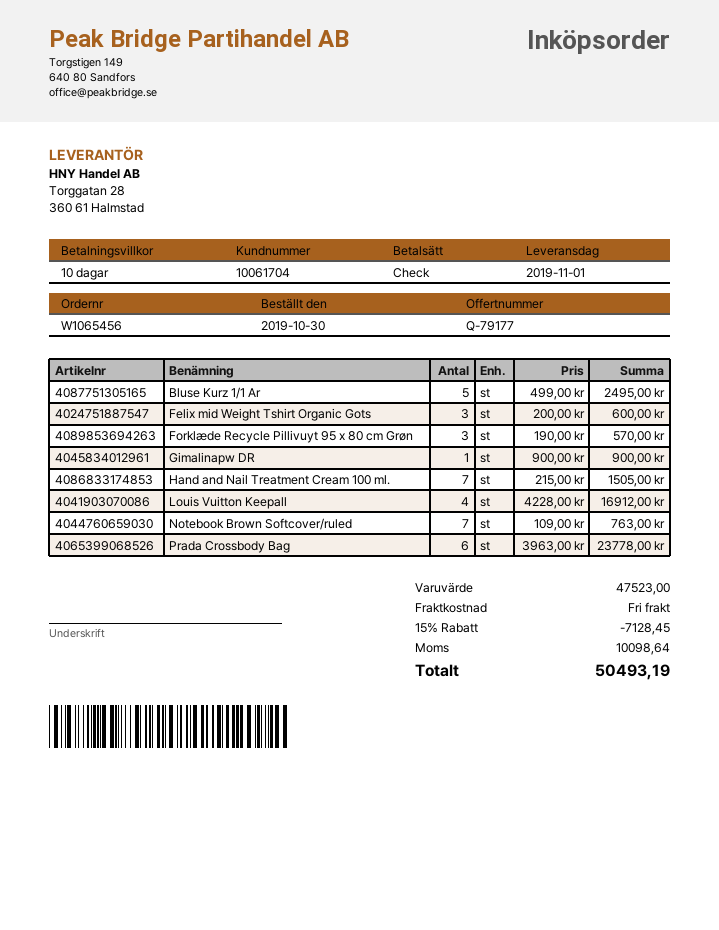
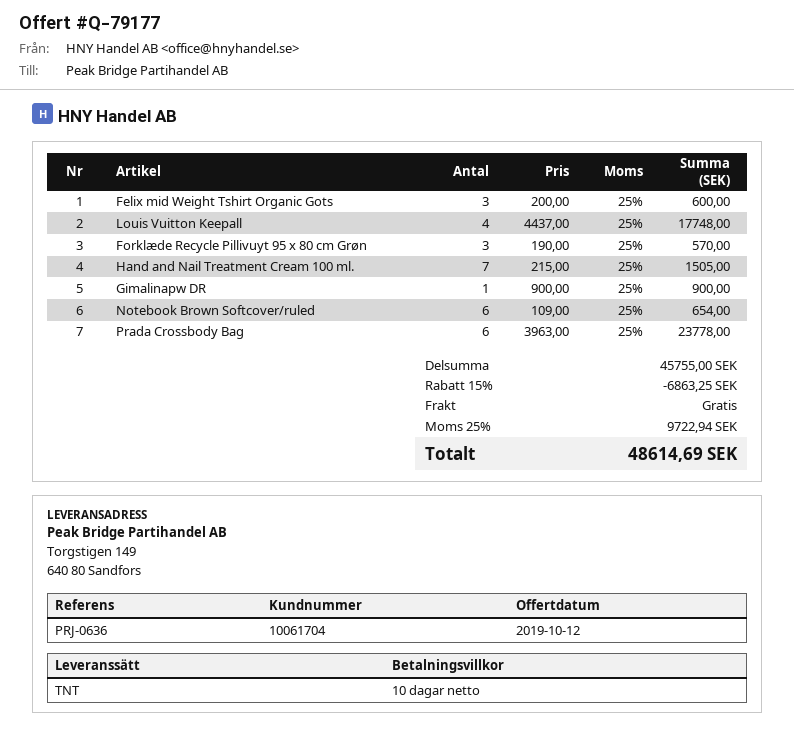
Bluse Kurz 1/1 Ar: 5 x 499.00 = 2495.00 -> none
Louis Vuitton Keepall: 4 x 4228.00 = 16912.00 -> 4 x 4437.00 = 17748.00
Notebook Brown Softcover/ruled: 7 x 109.00 = 763.00 -> 6 x 109.00 = 654.00
subtotal: 47523.00 -> 45755.00
discount: 15% = 7128.45 -> 15% = 6863.25
tax: 10098.64 -> 9722.94
total: 50493.19 -> 48614.69

